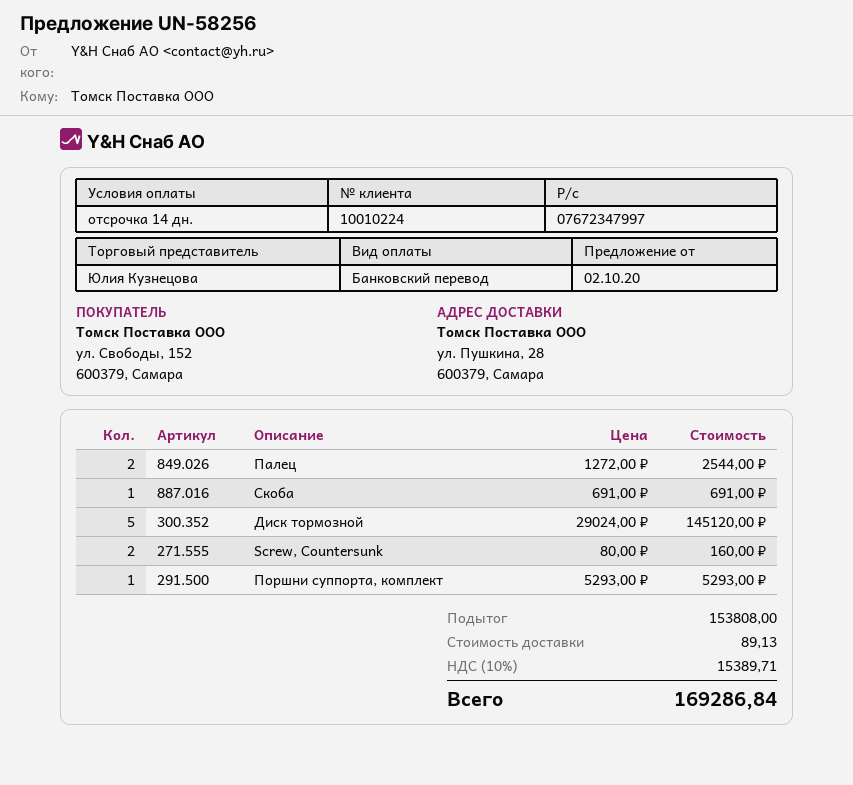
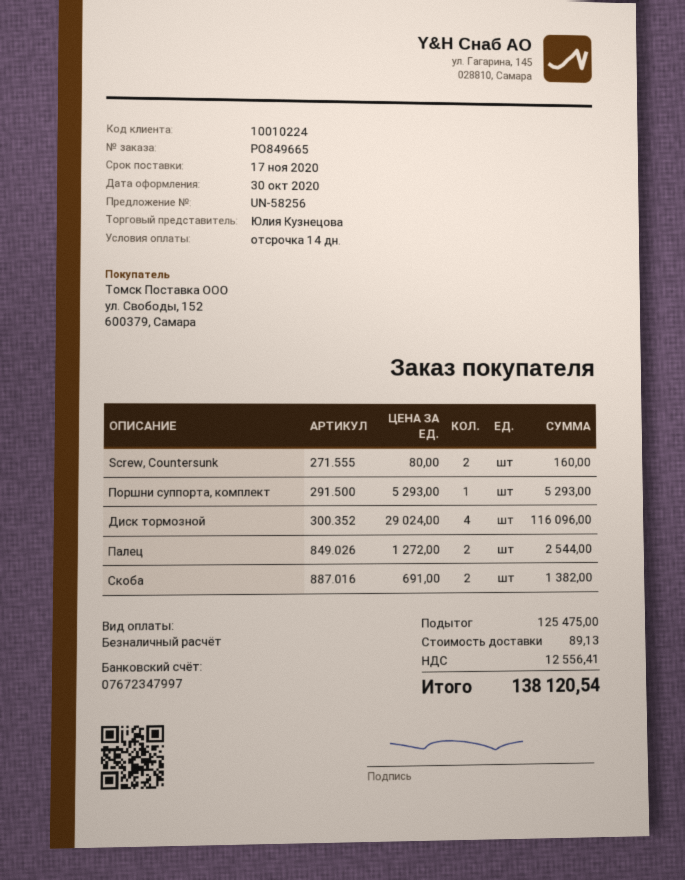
Скоба: 1 x 691.00 = 691.00 -> 2 x 691.00 = 1382.00
Диск тормозной: 5 x 29024.00 = 145120.00 -> 4 x 29024.00 = 116096.00
subtotal: 153808.00 -> 125475.00
tax: 15389.71 -> 12556.41
total: 169286.84 -> 138120.54

